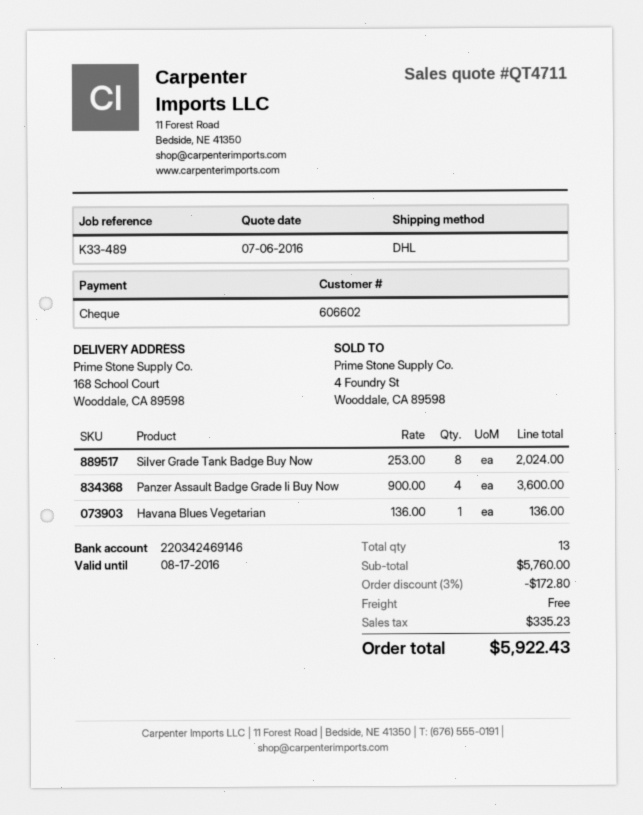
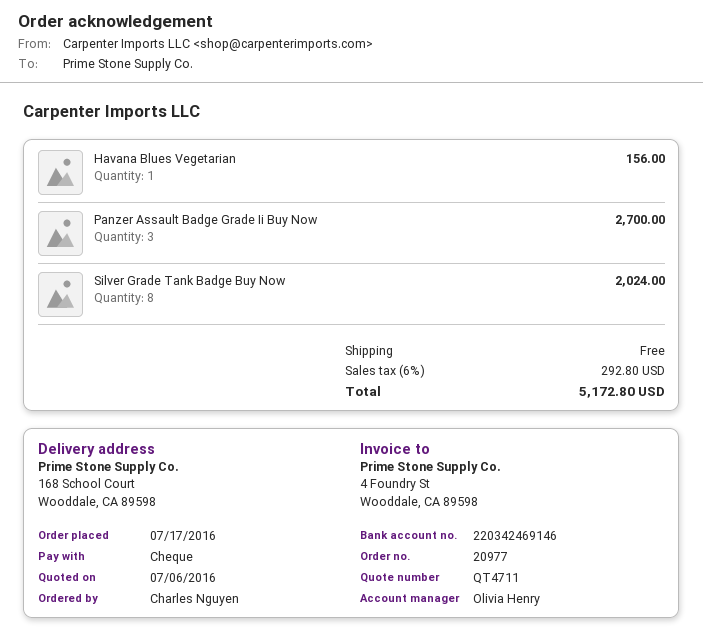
Panzer Assault Badge Grade Ii Buy Now: 4 for 3600.00 -> 3 for 2700.00
Havana Blues Vegetarian: 1 for 136.00 -> 1 for 156.00
discount: 3% = 172.80 -> none
tax: 335.23 -> 292.80
total: 5922.43 -> 5172.80

